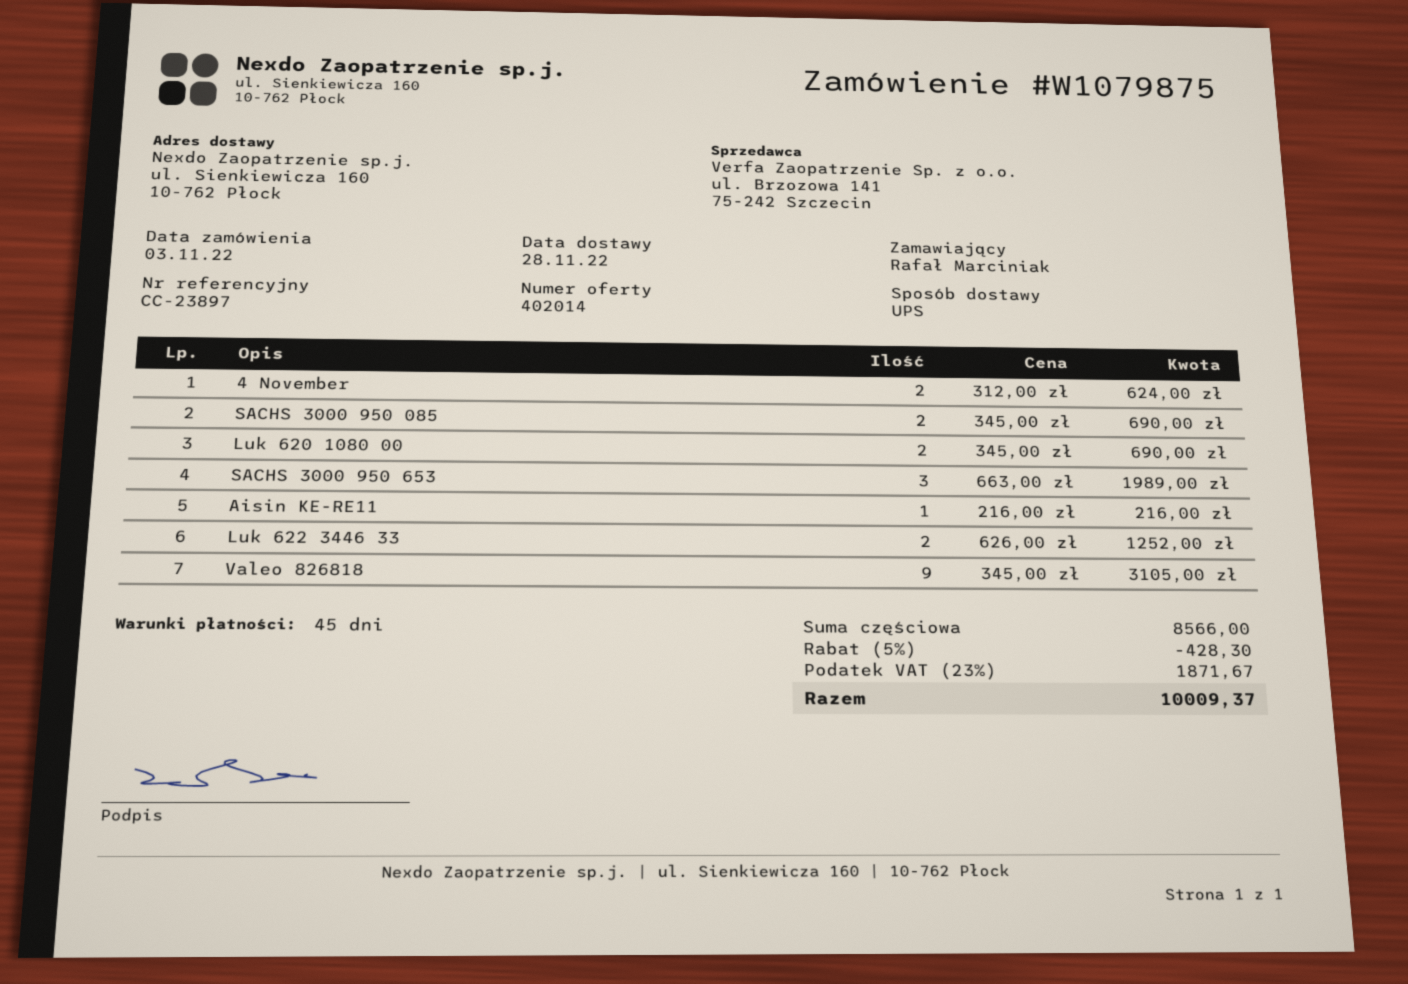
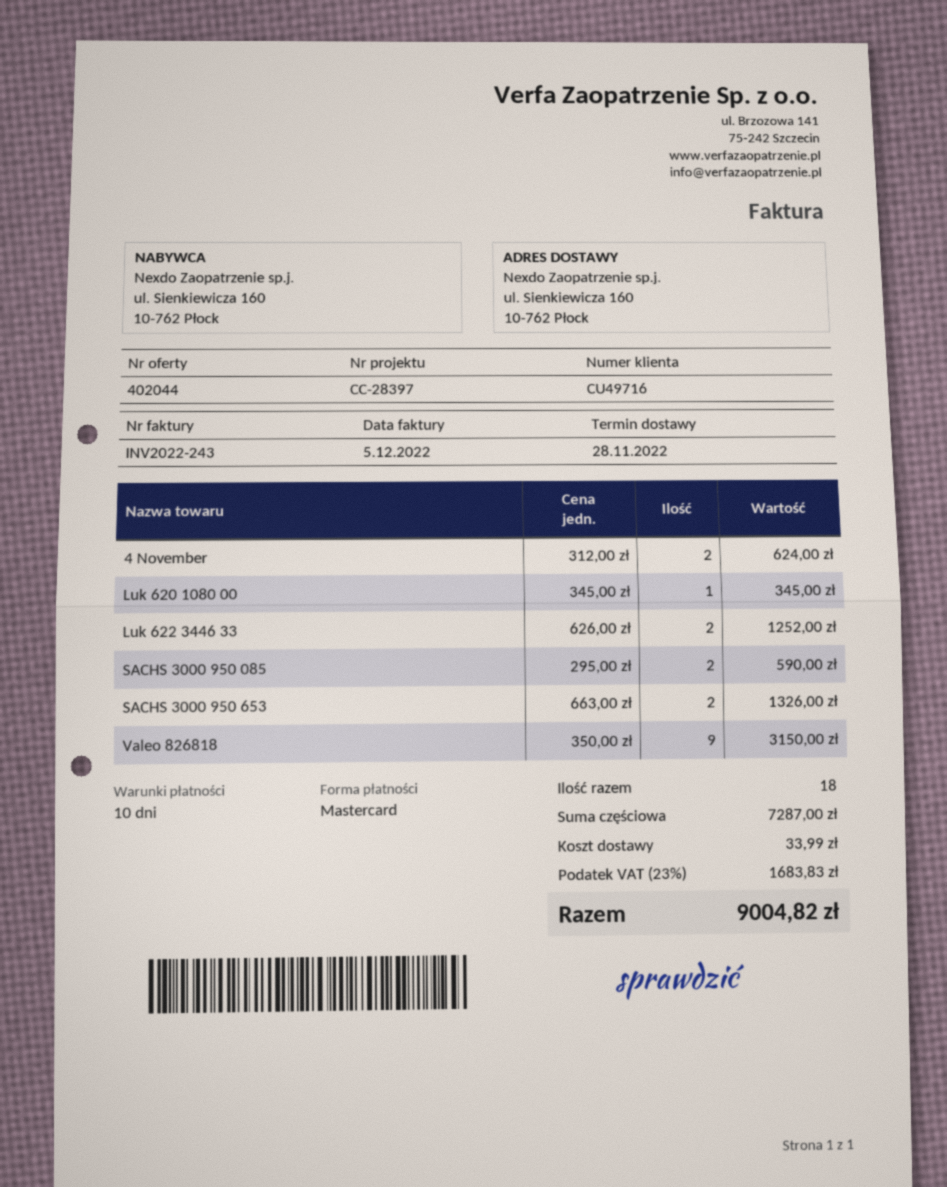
quote number: 402014 -> 402044
payment terms: 45 days -> 10 days
reference: CC-23897 -> CC-28397
SACHS 3000 950 085: 2 x 345.00 = 690.00 -> 2 x 295.00 = 590.00
Luk 620 1080 00: 2 x 345.00 = 690.00 -> 1 x 345.00 = 345.00
SACHS 3000 950 653: 3 x 663.00 = 1989.00 -> 2 x 663.00 = 1326.00
Aisin KE-RE11: 1 x 216.00 = 216.00 -> none
Valeo 826818: 9 x 345.00 = 3105.00 -> 9 x 350.00 = 3150.00
subtotal: 8566.00 -> 7287.00
discount: 5% = 428.30 -> none
shipping: none -> 33.99
tax: 23% = 1871.67 -> 23% = 1683.83
total: 10009.37 -> 9004.82

